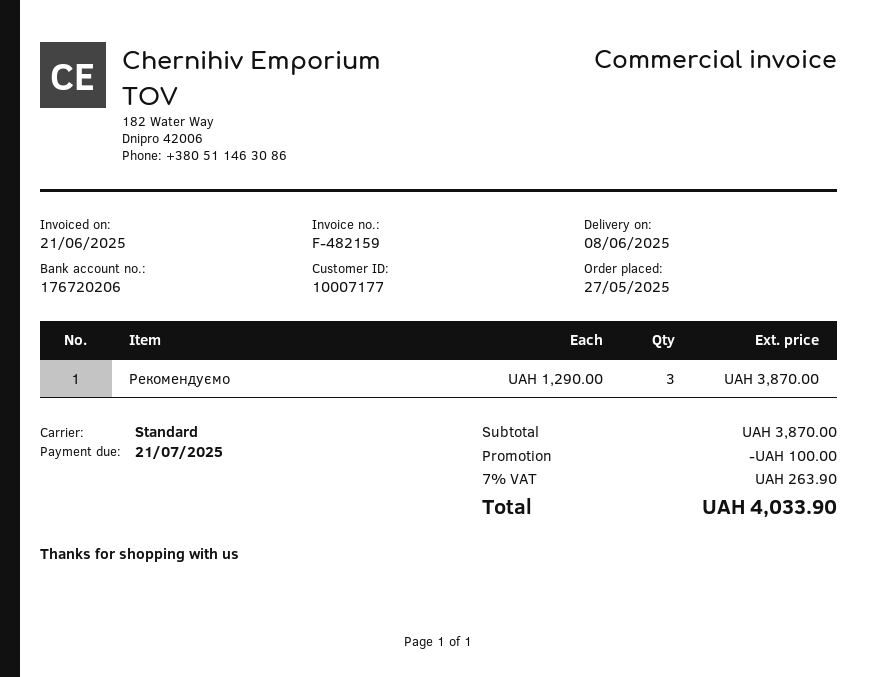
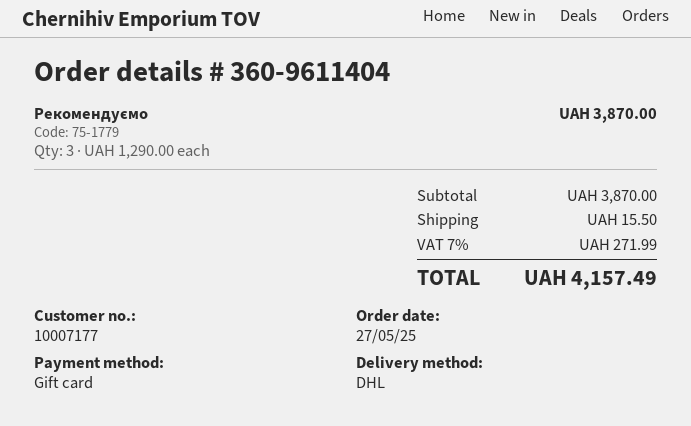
shipping method: standard -> DHL
discount: 100.00 -> none
shipping: none -> 15.50
tax: 7% = 263.90 -> 7% = 271.99
total: 4033.90 -> 4157.49

